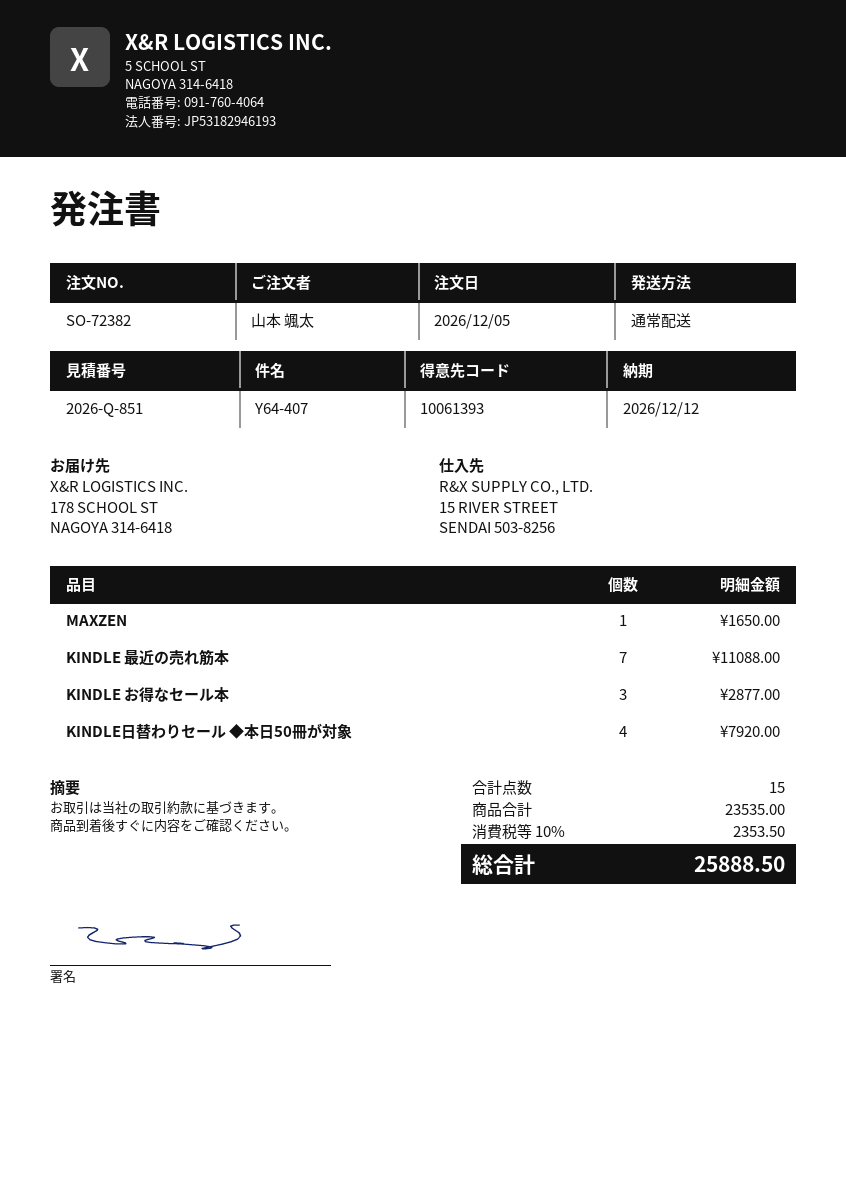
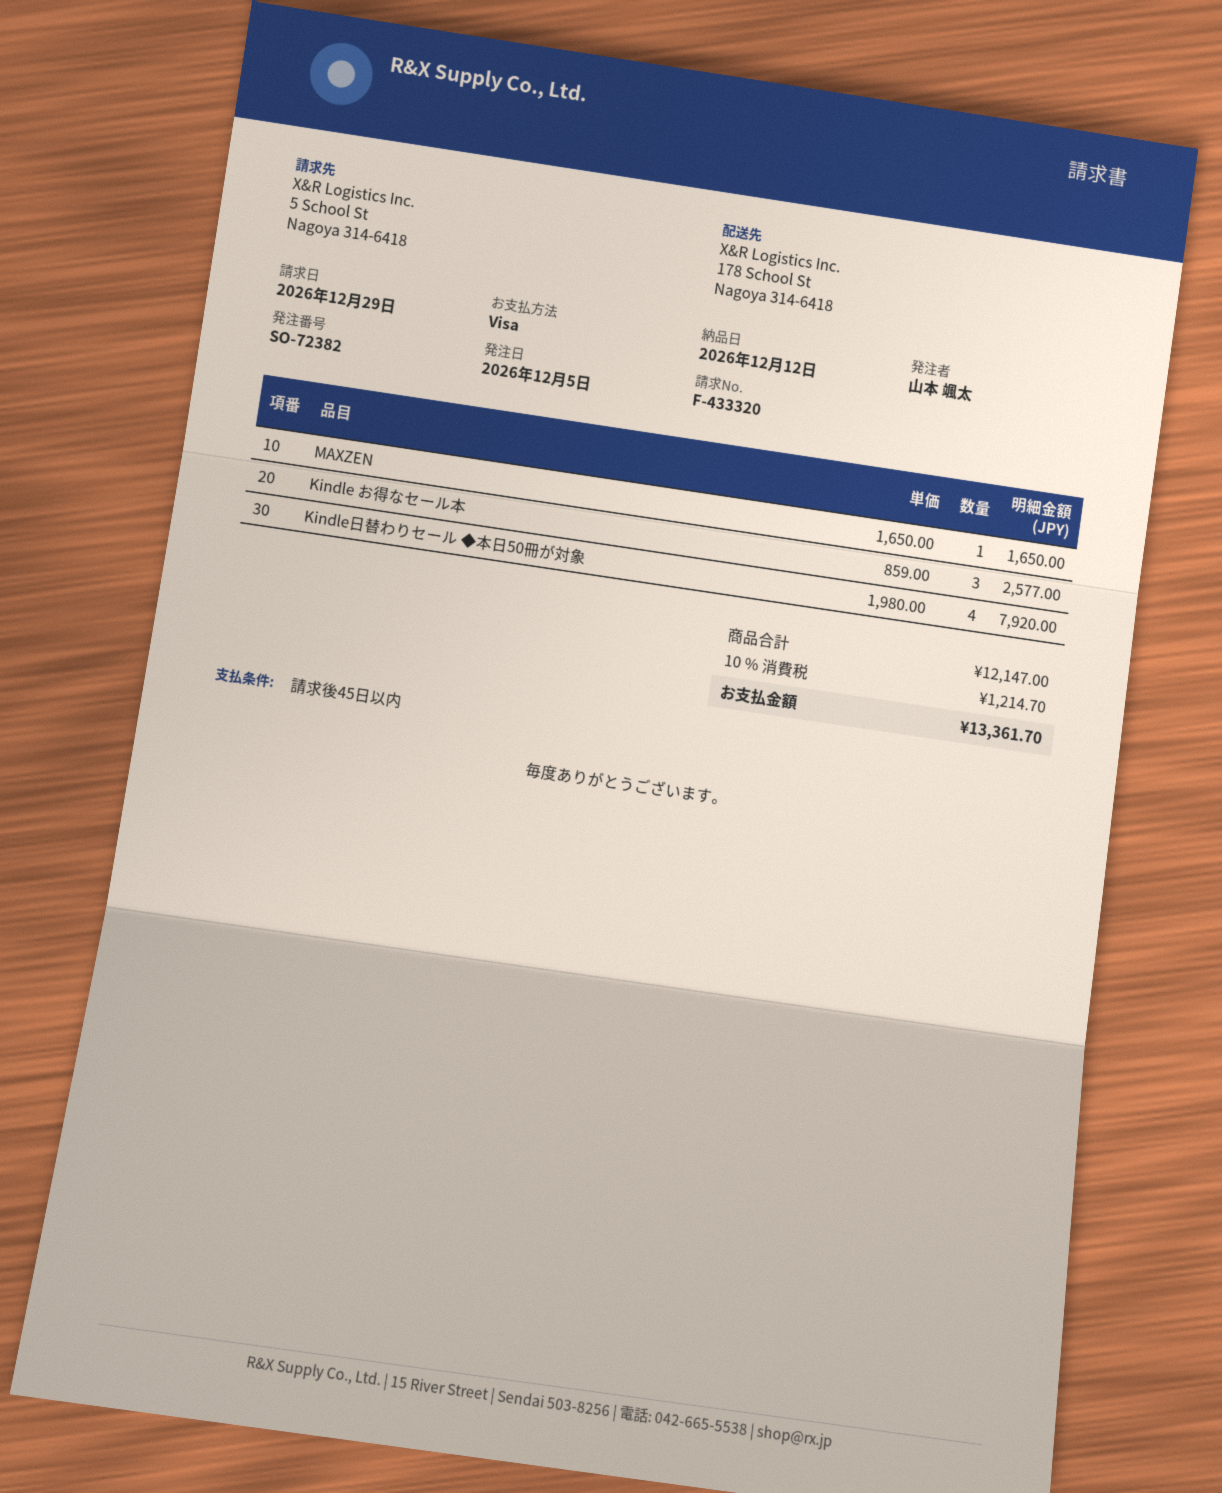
KINDLE 最近の売れ筋本: 7 for 11088.00 -> none
KINDLE お得なセール本: 3 for 2877.00 -> 3 for 2577.00
subtotal: 23535.00 -> 12147.00
tax: 10% = 2353.50 -> 10% = 1214.70
total: 25888.50 -> 13361.70

